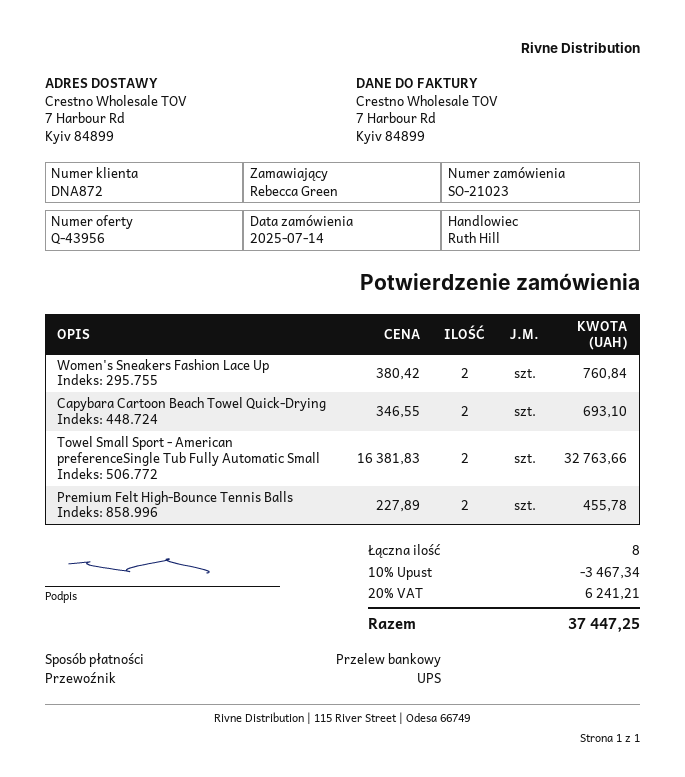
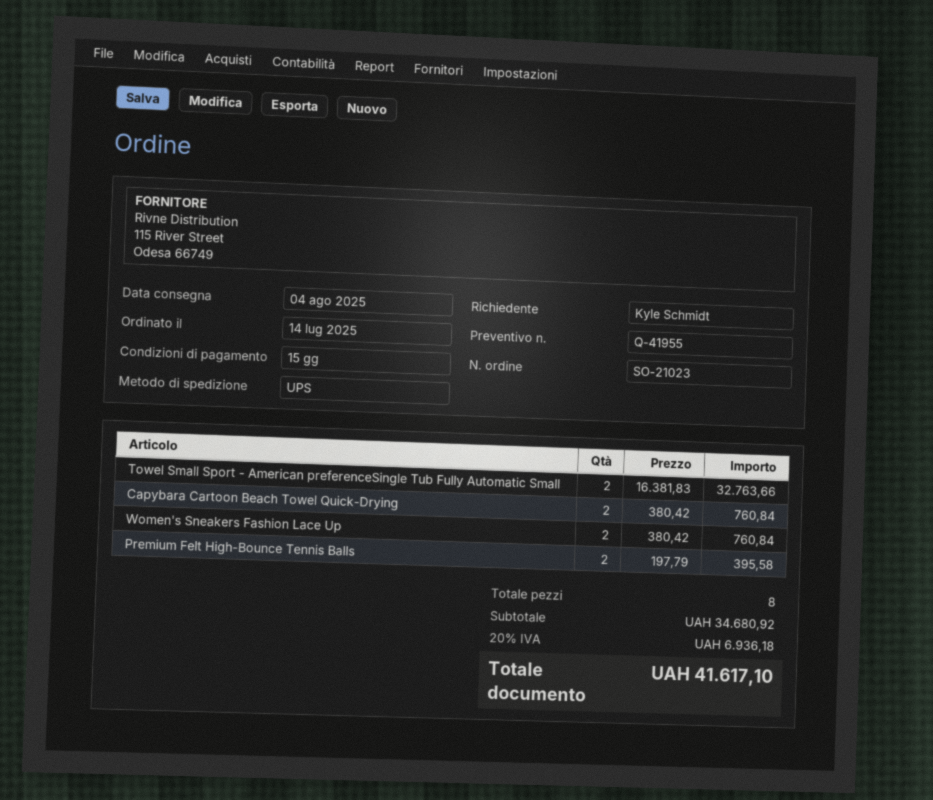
quote number: Q-43956 -> Q-41955
ordered by: Rebecca Green -> Kyle Schmidt
Capybara Cartoon Beach Towel Quick-Drying: 2 x 346.55 = 693.10 -> 2 x 380.42 = 760.84
Premium Felt High-Bounce Tennis Balls: 2 x 227.89 = 455.78 -> 2 x 197.79 = 395.58
discount: 10% = 3467.34 -> none
tax: 20% = 6241.21 -> 20% = 6936.18
total: 37447.25 -> 41617.10

